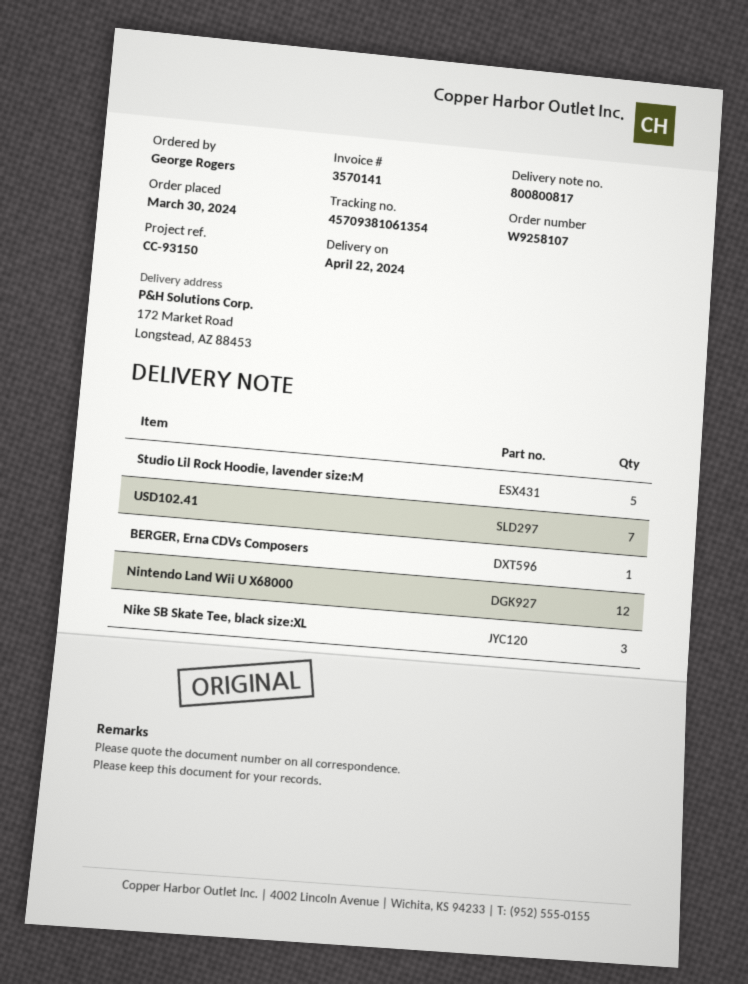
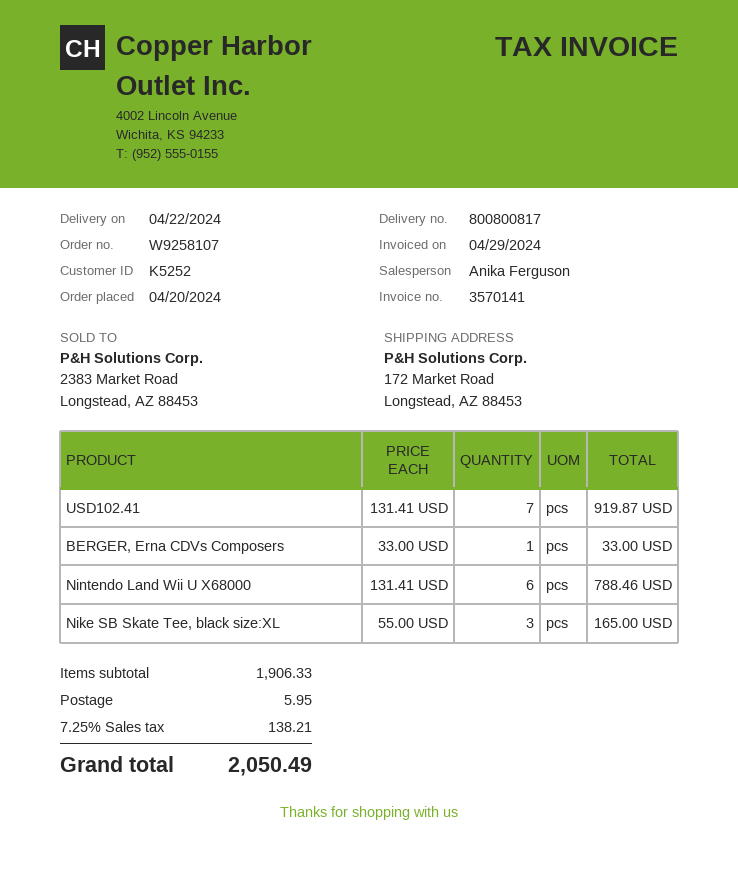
order date: 2024-03-30 -> 2024-04-20
Studio Lil Rock Hoodie, lavender size:M: 5 -> none
Nintendo Land Wii U X68000: 12 -> 6

